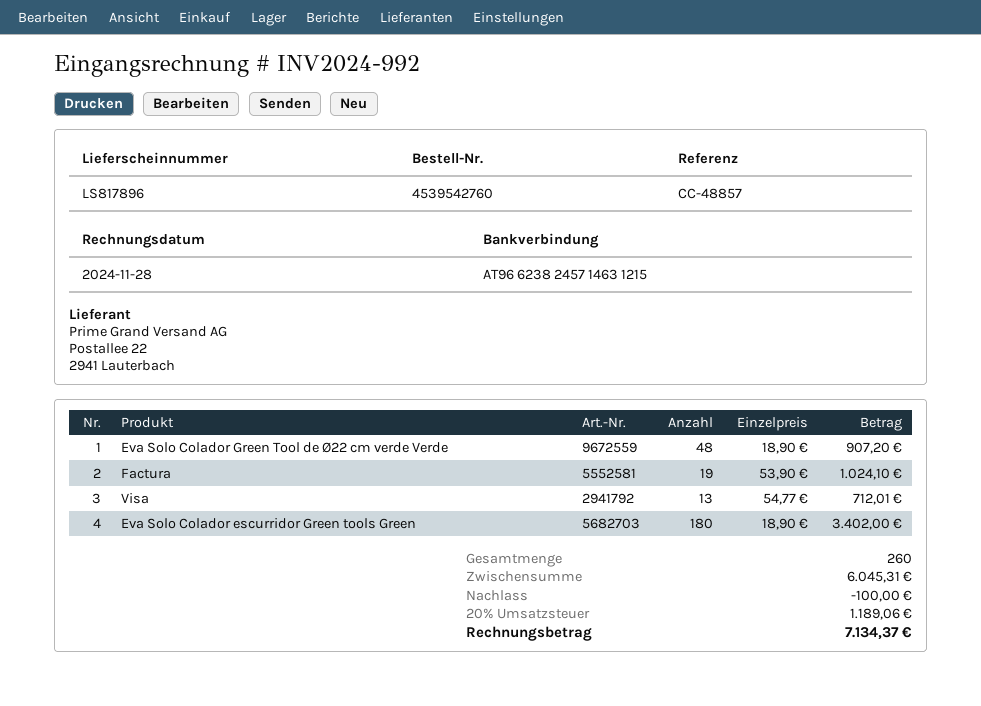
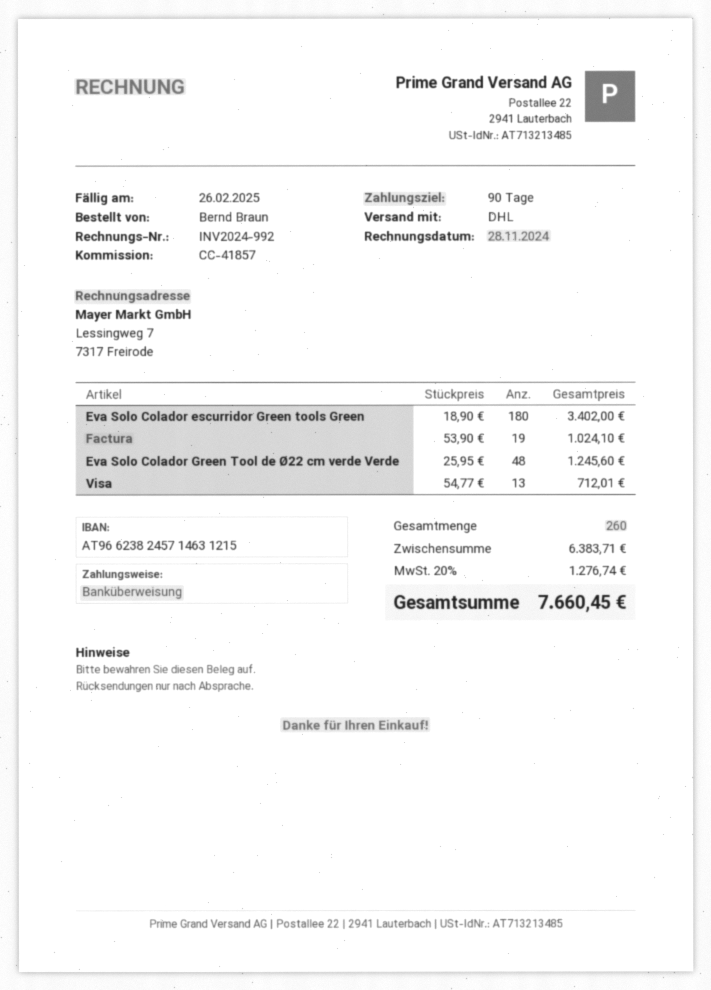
reference: CC-48857 -> CC-41857
Eva Solo Colador Green Tool de Ø22 cm verde Verde: 48 x 18.90 = 907.20 -> 48 x 25.95 = 1245.60
subtotal: 6045.31 -> 6383.71
discount: 100.00 -> none
tax: 20% = 1189.06 -> 20% = 1276.74
total: 7134.37 -> 7660.45

